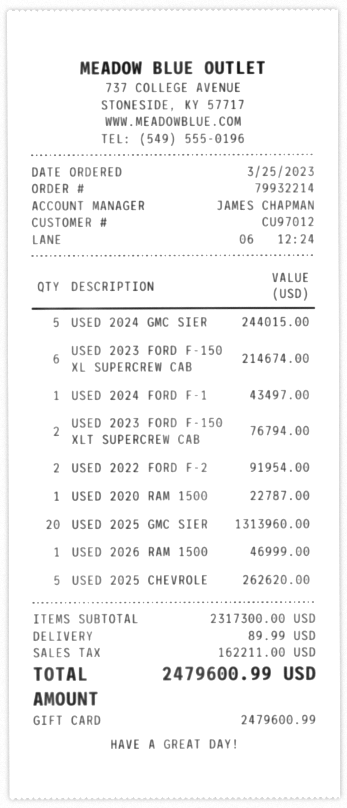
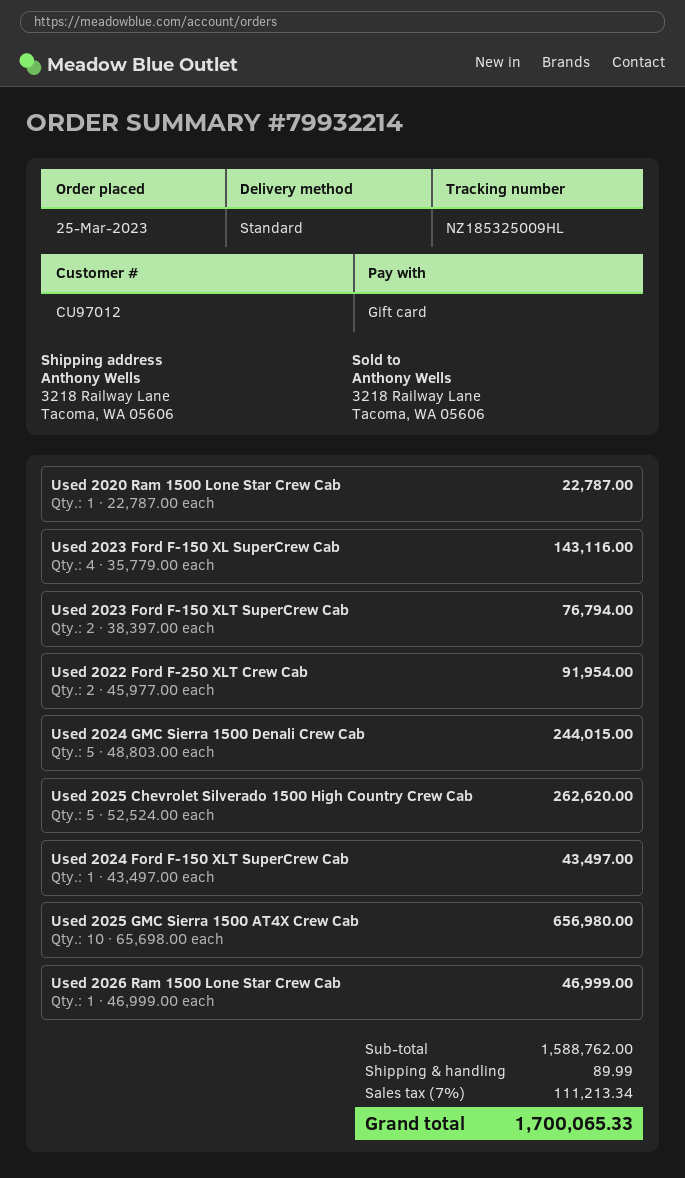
USED 2023 FORD F-150 XL SUPERCREW CAB: 6 for 214674.00 -> 4 for 143116.00
USED 2025 GMC SIER: 20 for 1313960.00 -> 10 for 656980.00
subtotal: 2317300.00 -> 1588762.00
tax: 162211.00 -> 111213.34
total: 2479600.99 -> 1700065.33

